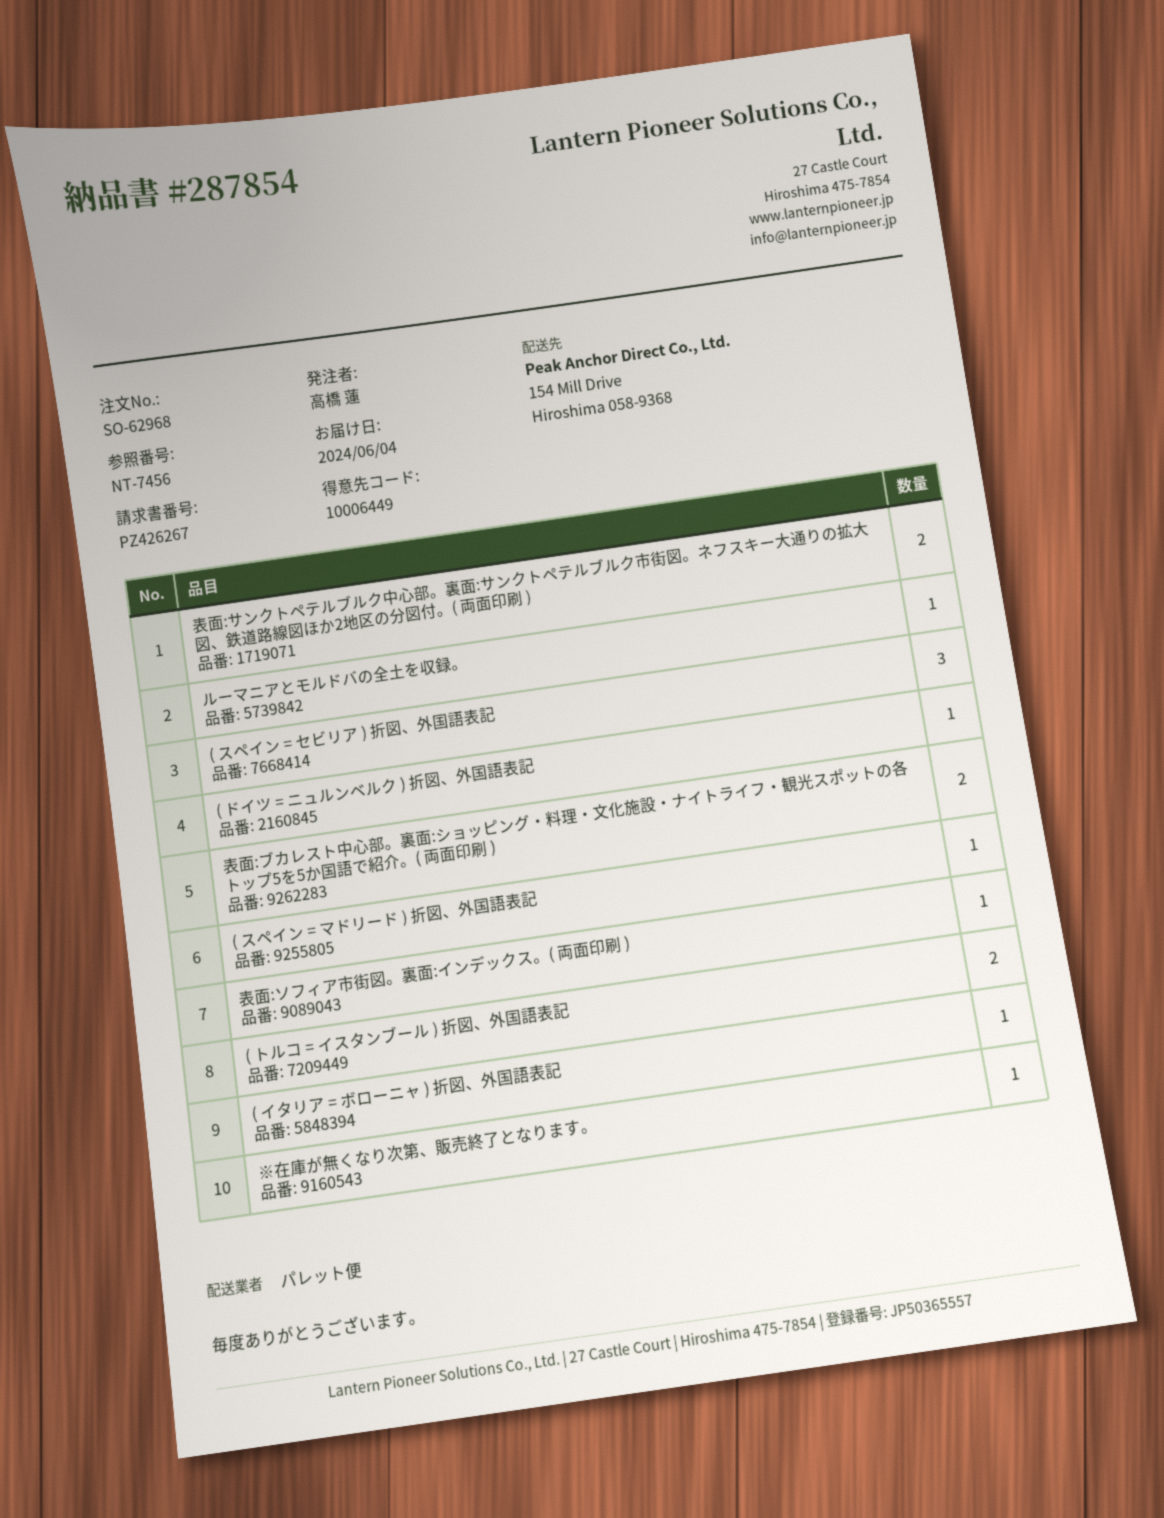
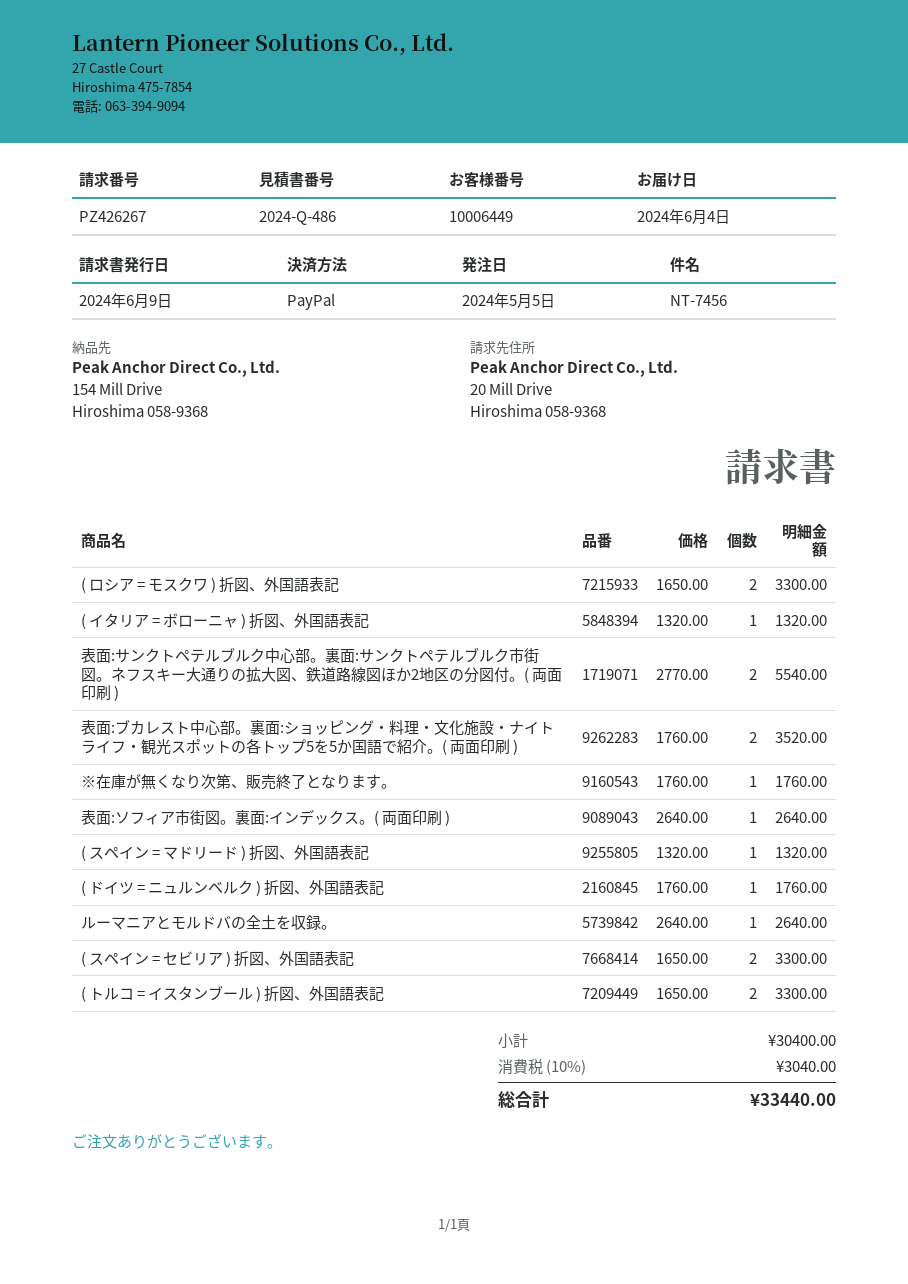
( スペイン = セビリア ) 折図、外国語表記: 3 -> 2
( ロシア = モスクワ ) 折図、外国語表記: none -> 2

